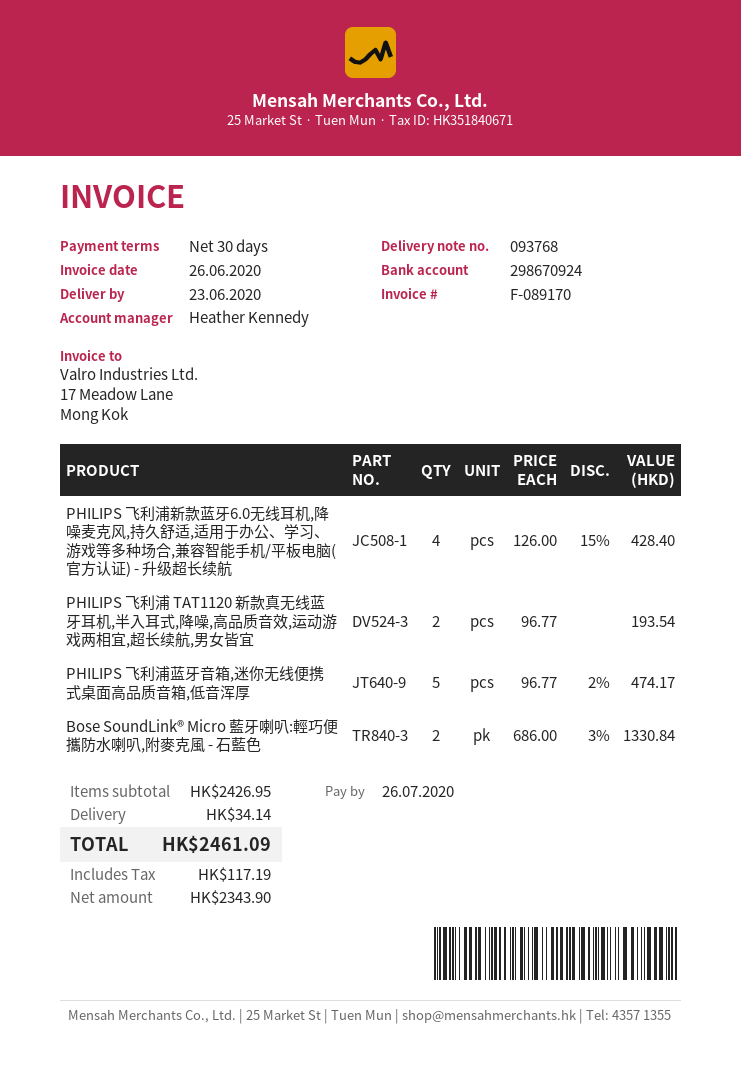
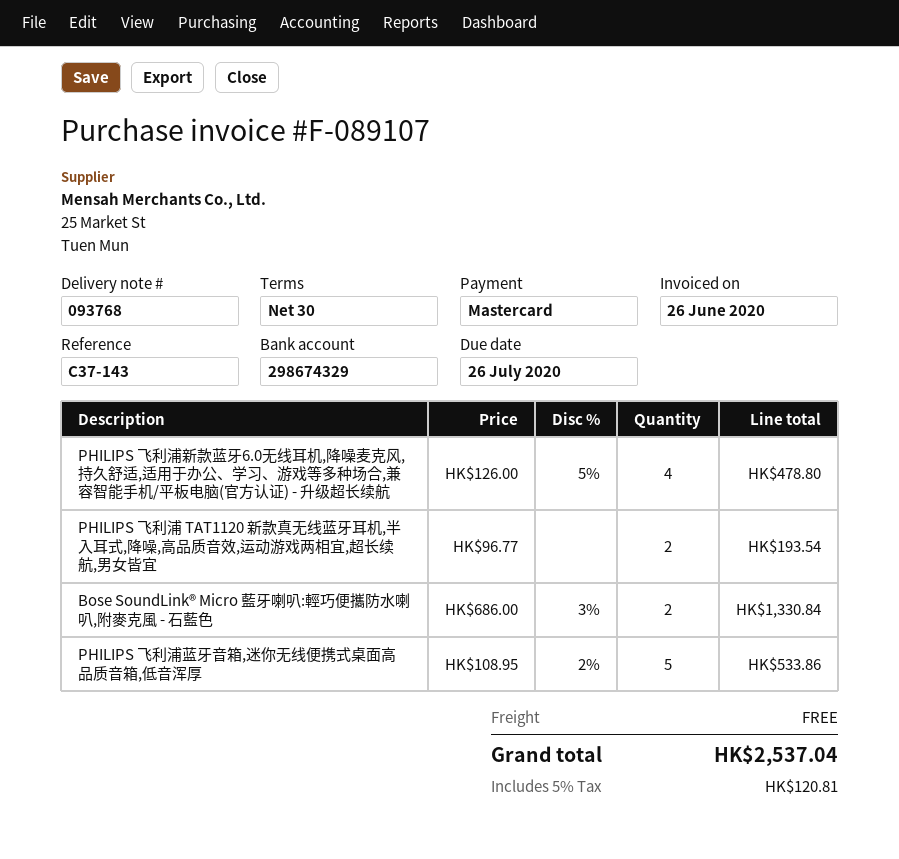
invoice number: F-089170 -> F-089107
bank account: 298670924 -> 298674329
PHILIPS 飞利浦新款蓝牙6.0无线耳机,降噪麦克风,持久舒适,适用于办公、学习、游戏等多种场合,兼容智能手机/平板电脑(官方认证) - 升级超长续航: 4 x 126.00 - 15% = 428.40 -> 4 x 126.00 - 5% = 478.80
PHILIPS 飞利浦蓝牙音箱,迷你无线便携式桌面高品质音箱,低音浑厚: 5 x 96.77 - 2% = 474.17 -> 5 x 108.95 - 2% = 533.86
shipping: 34.14 -> 0.00
tax: 117.19 -> 120.81
total: 2461.09 -> 2537.04

